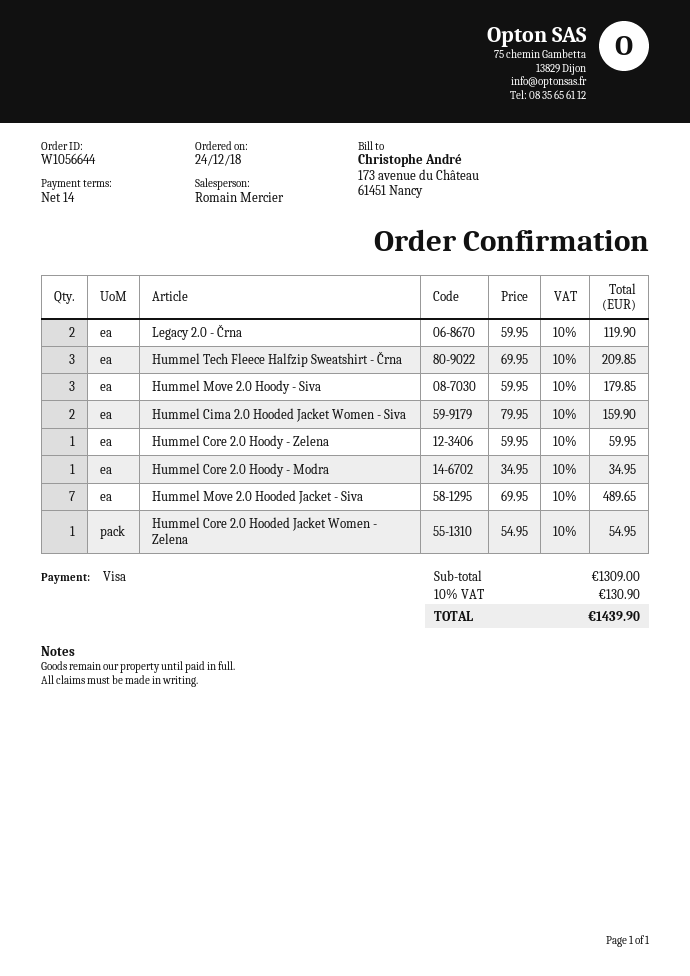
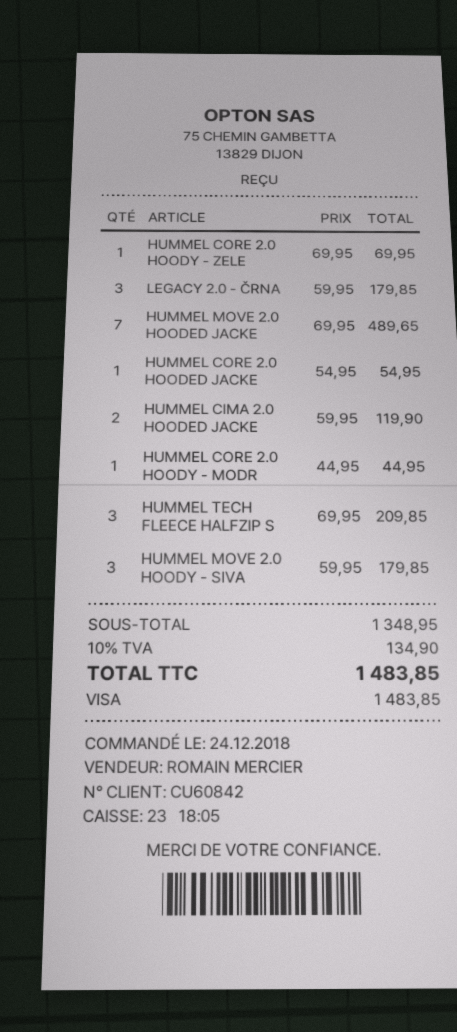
Legacy 2.0 - Črna: 2 x 59.95 = 119.90 -> 3 x 59.95 = 179.85
Hummel Cima 2.0 Hooded Jacket Women - Siva: 2 x 79.95 = 159.90 -> 2 x 59.95 = 119.90
Hummel Core 2.0 Hoody - Zelena: 1 x 59.95 = 59.95 -> 1 x 69.95 = 69.95
Hummel Core 2.0 Hoody - Modra: 1 x 34.95 = 34.95 -> 1 x 44.95 = 44.95
subtotal: 1309.00 -> 1348.95
tax: 10% = 130.90 -> 10% = 134.90
total: 1439.90 -> 1483.85

